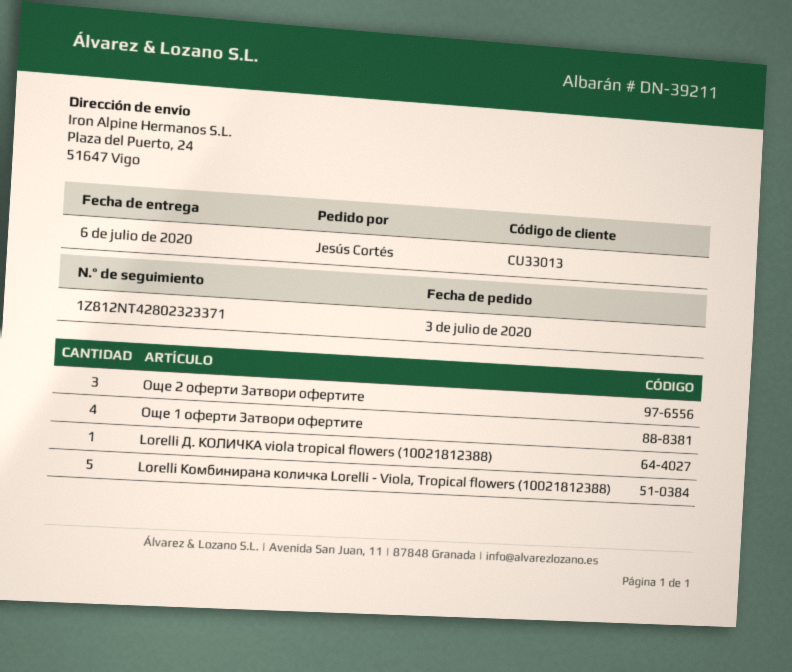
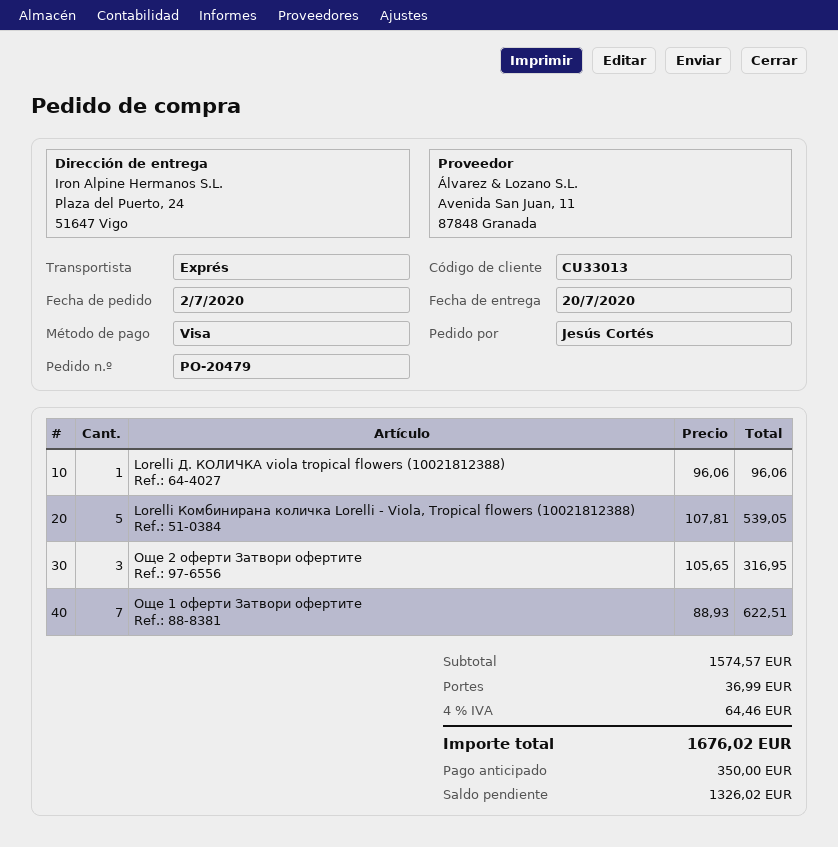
order date: 2020-07-03 -> 2020-07-02
delivery date: 2020-07-06 -> 2020-07-20
Още 1 оферти Затвори офертите: 4 -> 7

